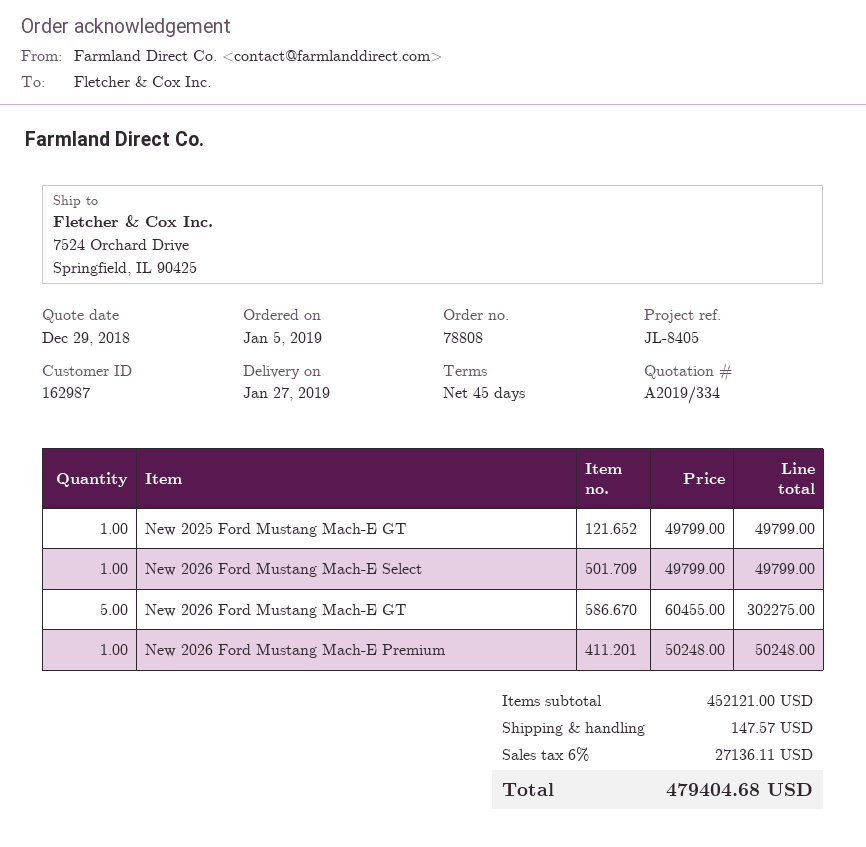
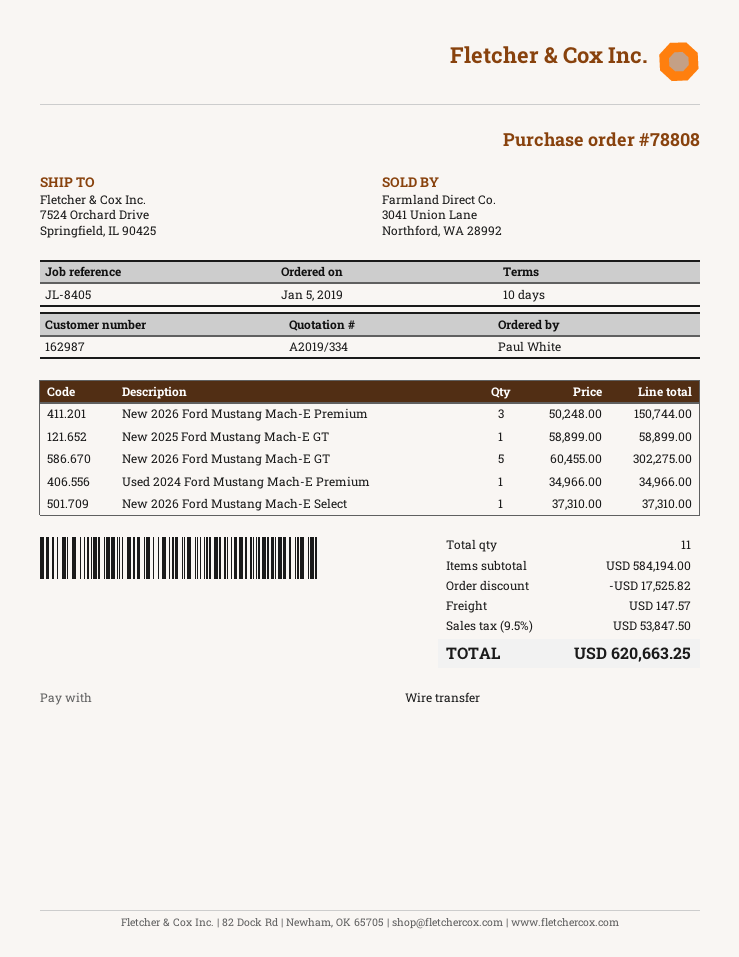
payment terms: 45 days -> 10 days
New 2025 Ford Mustang Mach-E GT: 1 x 49799.00 = 49799.00 -> 1 x 58899.00 = 58899.00
New 2026 Ford Mustang Mach-E Select: 1 x 49799.00 = 49799.00 -> 1 x 37310.00 = 37310.00
New 2026 Ford Mustang Mach-E Premium: 1 x 50248.00 = 50248.00 -> 3 x 50248.00 = 150744.00
Used 2024 Ford Mustang Mach-E Premium: none -> 1 x 34966.00 = 34966.00
subtotal: 452121.00 -> 584194.00
discount: none -> 17525.82
tax: 6% = 27136.11 -> 9.5% = 53847.50
total: 479404.68 -> 620663.25

